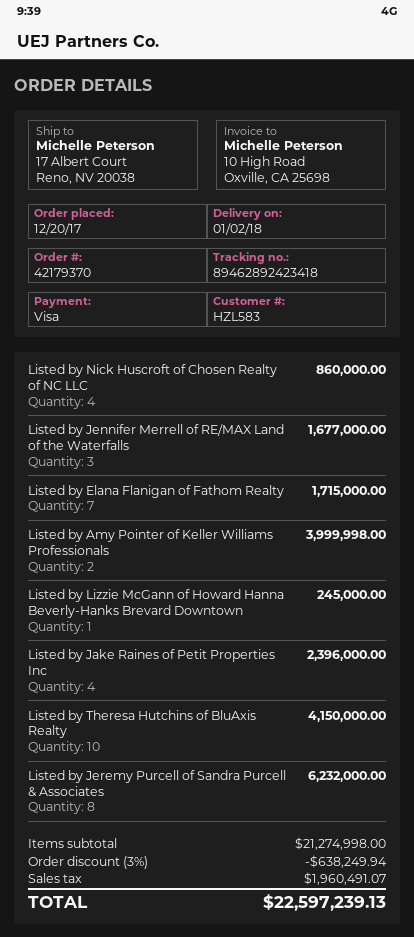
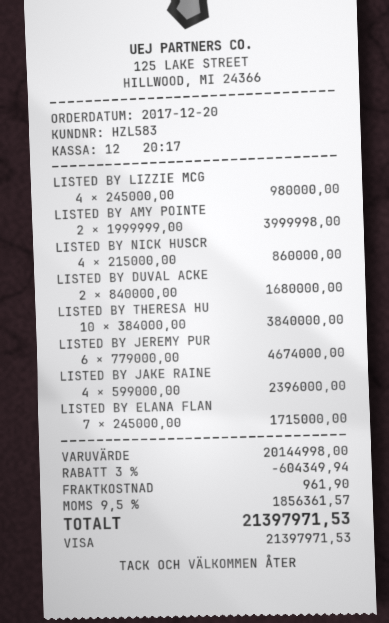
Listed by Jennifer Merrell of RE/MAX Land of the Waterfalls: 3 for 1677000.00 -> none
Listed by Lizzie McGann of Howard Hanna Beverly-Hanks Brevard Downtown: 1 for 245000.00 -> 4 for 980000.00
Listed by Theresa Hutchins of BluAxis Realty: 10 for 4150000.00 -> 10 for 3840000.00
Listed by Jeremy Purcell of Sandra Purcell & Associates: 8 for 6232000.00 -> 6 for 4674000.00
LISTED BY DUVAL ACKE: none -> 2 for 1680000.00
subtotal: 21274998.00 -> 20144998.00
discount: 3% = 638249.94 -> 3% = 604349.94
shipping: none -> 961.90
tax: 1960491.07 -> 1856361.57
total: 22597239.13 -> 21397971.53

